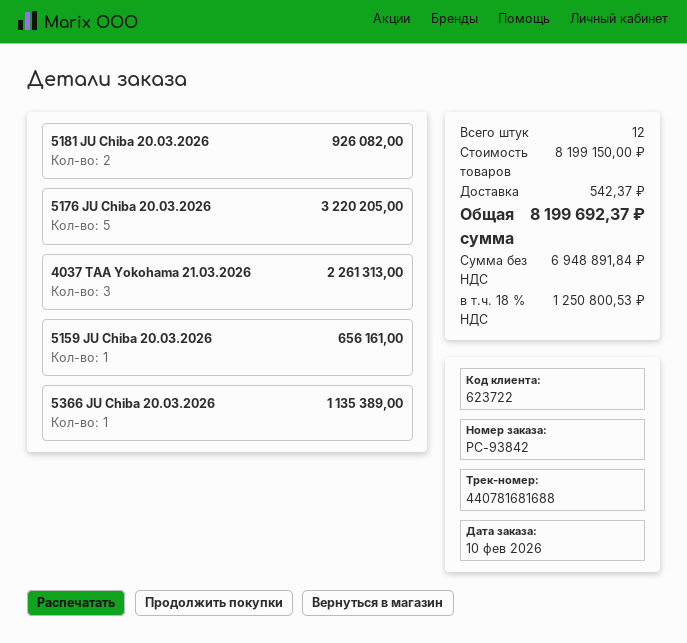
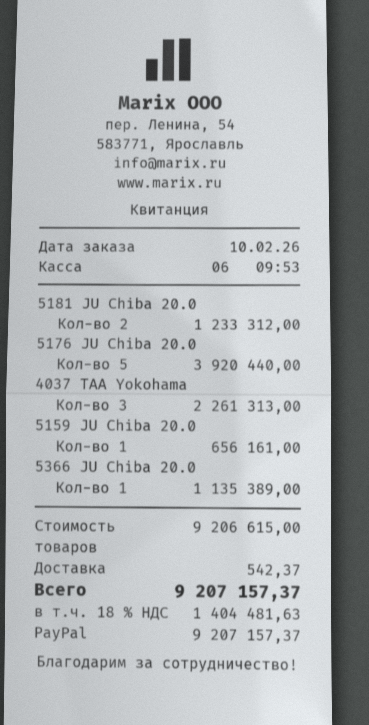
5181 JU Chiba 20.03.2026: 2 for 926082.00 -> 2 for 1233312.00
5176 JU Chiba 20.03.2026: 5 for 3220205.00 -> 5 for 3920440.00
subtotal: 8199150.00 -> 9206615.00
tax: 18% = 1250800.53 -> 18% = 1404481.63
total: 8199692.37 -> 9207157.37

